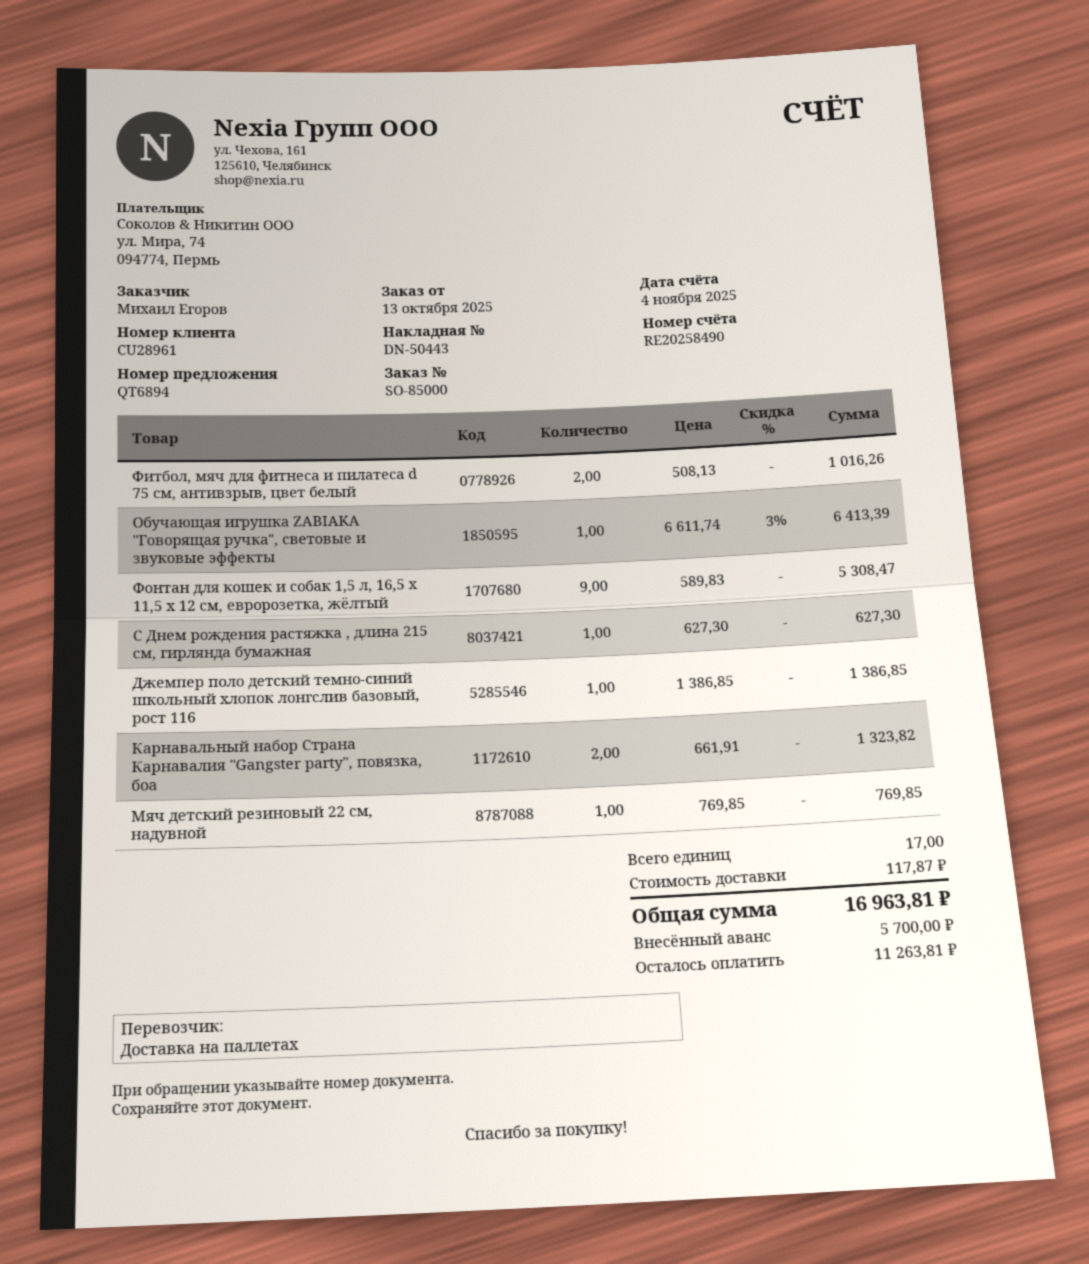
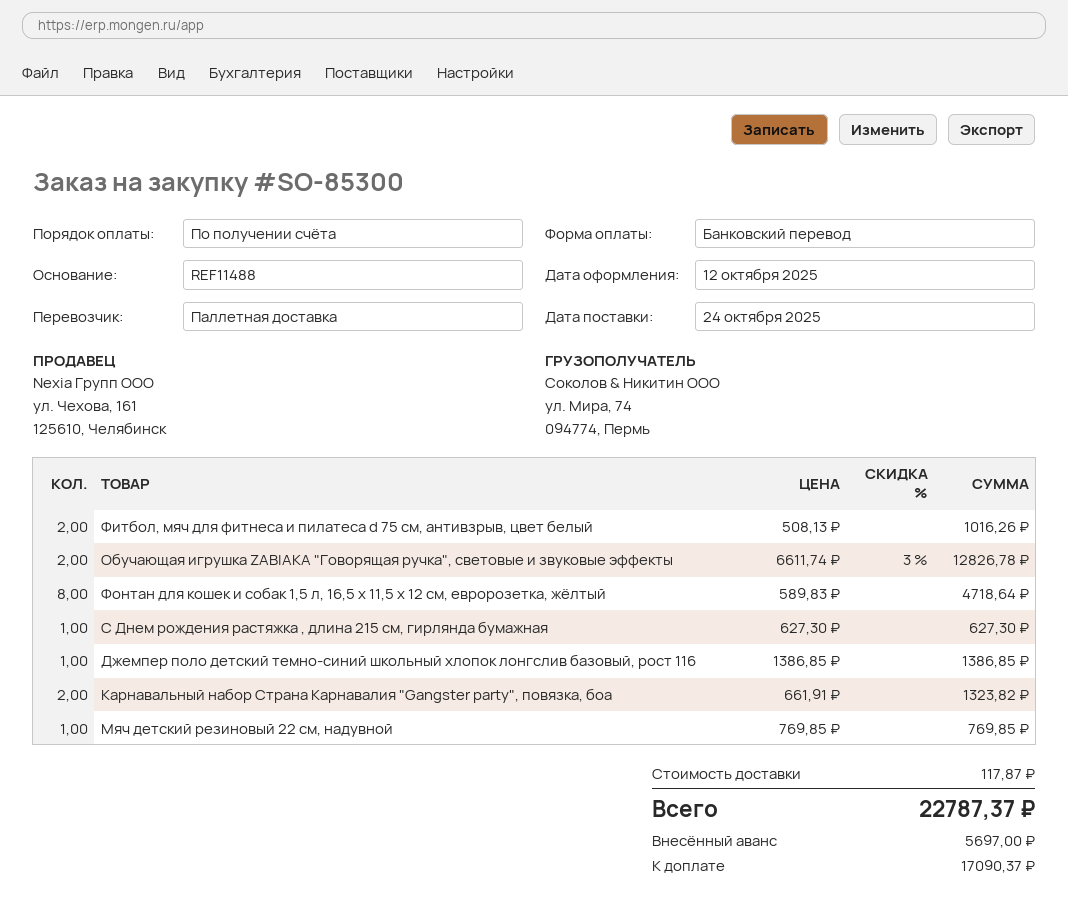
order number: SO-85000 -> SO-85300
order date: 2025-10-13 -> 2025-10-12
Обучающая игрушка ZABIAKA "Говорящая ручка", световые и звуковые эффекты: 1 x 6611.74 - 3% = 6413.39 -> 2 x 6611.74 - 3% = 12826.78
Фонтан для кошек и собак 1,5 л, 16,5 х 11,5 х 12 см, евророзетка, жёлтый: 9 x 589.83 = 5308.47 -> 8 x 589.83 = 4718.64
total: 16963.81 -> 22787.37
deposit: 5700.00 -> 5697.00
balance: 11263.81 -> 17090.37

